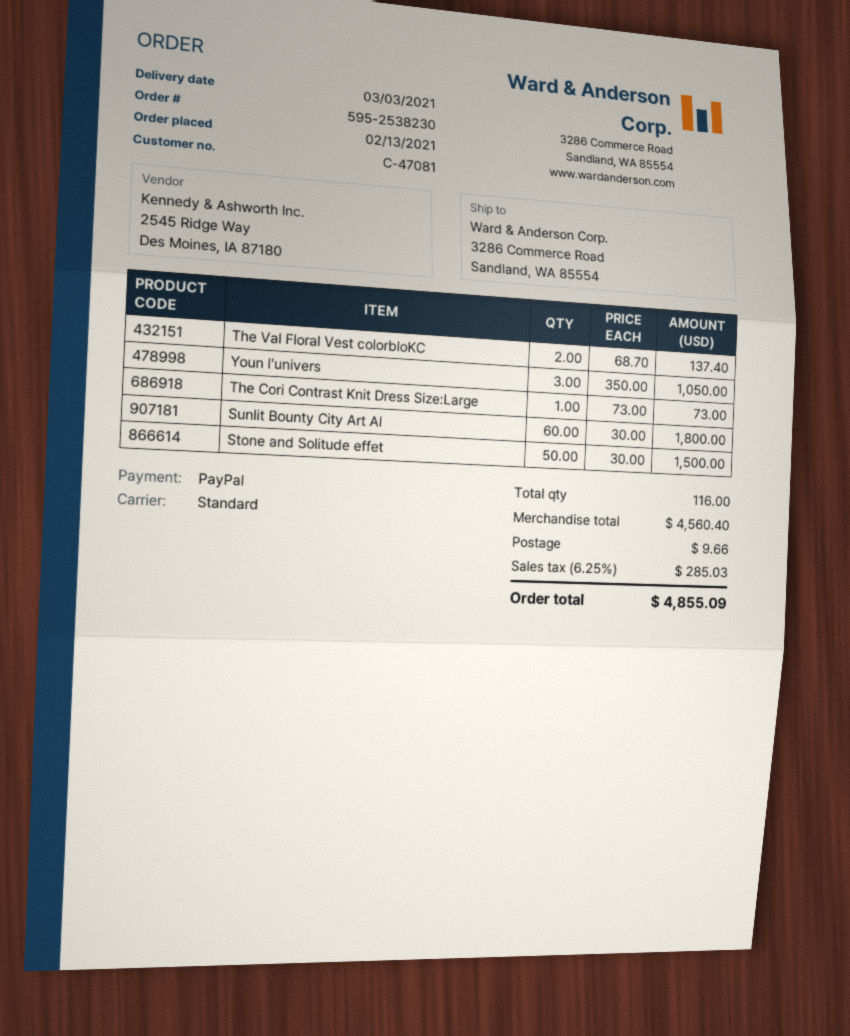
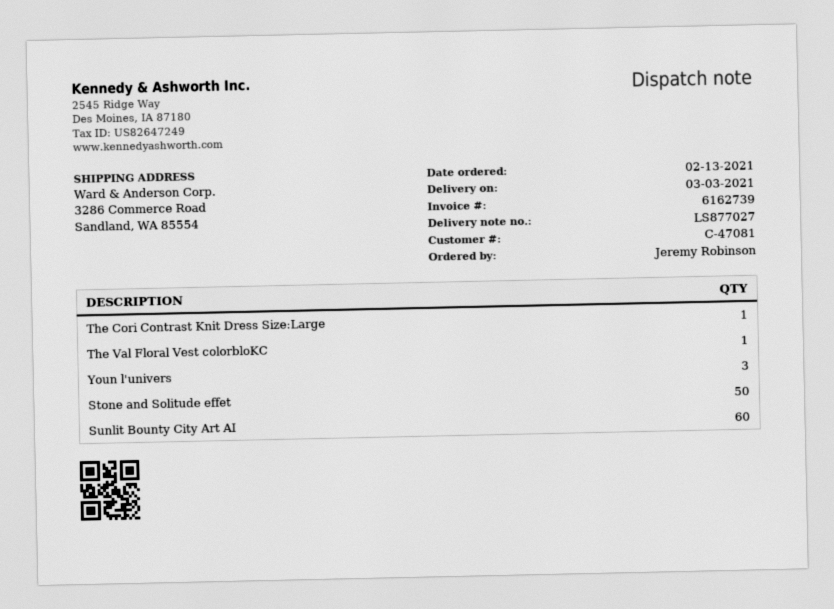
The Val Floral Vest colorbloKC: 2 -> 1

